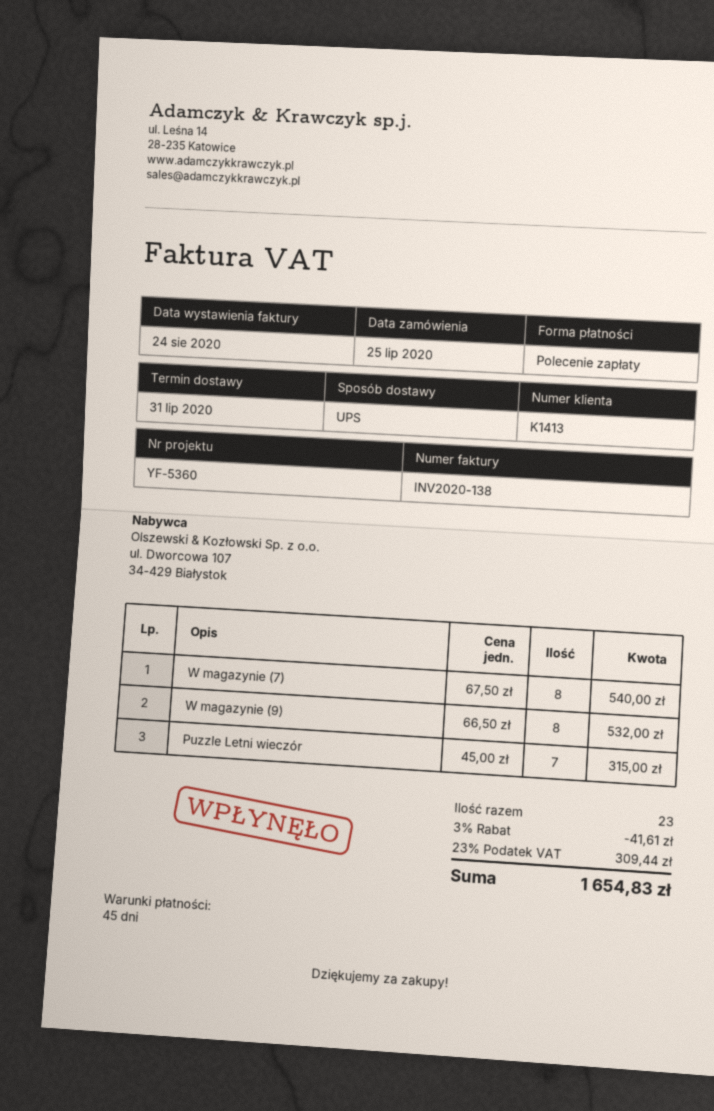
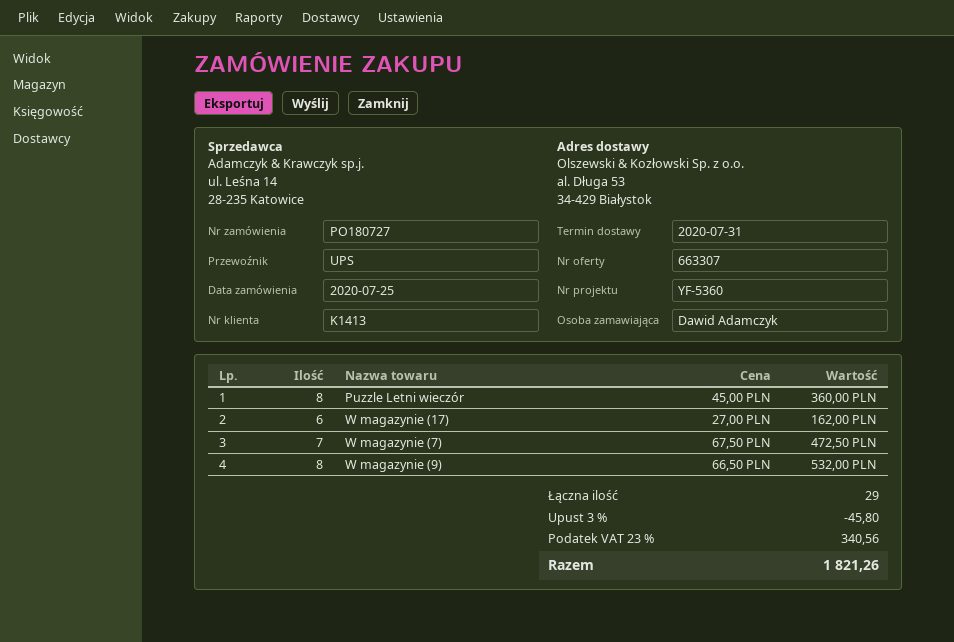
W magazynie (7): 8 x 67.50 = 540.00 -> 7 x 67.50 = 472.50
Puzzle Letni wieczór: 7 x 45.00 = 315.00 -> 8 x 45.00 = 360.00
W magazynie (17): none -> 6 x 27.00 = 162.00
total quantity: 23 -> 29
discount: 3% = 41.61 -> 3% = 45.80
tax: 23% = 309.44 -> 23% = 340.56
total: 1654.83 -> 1821.26

